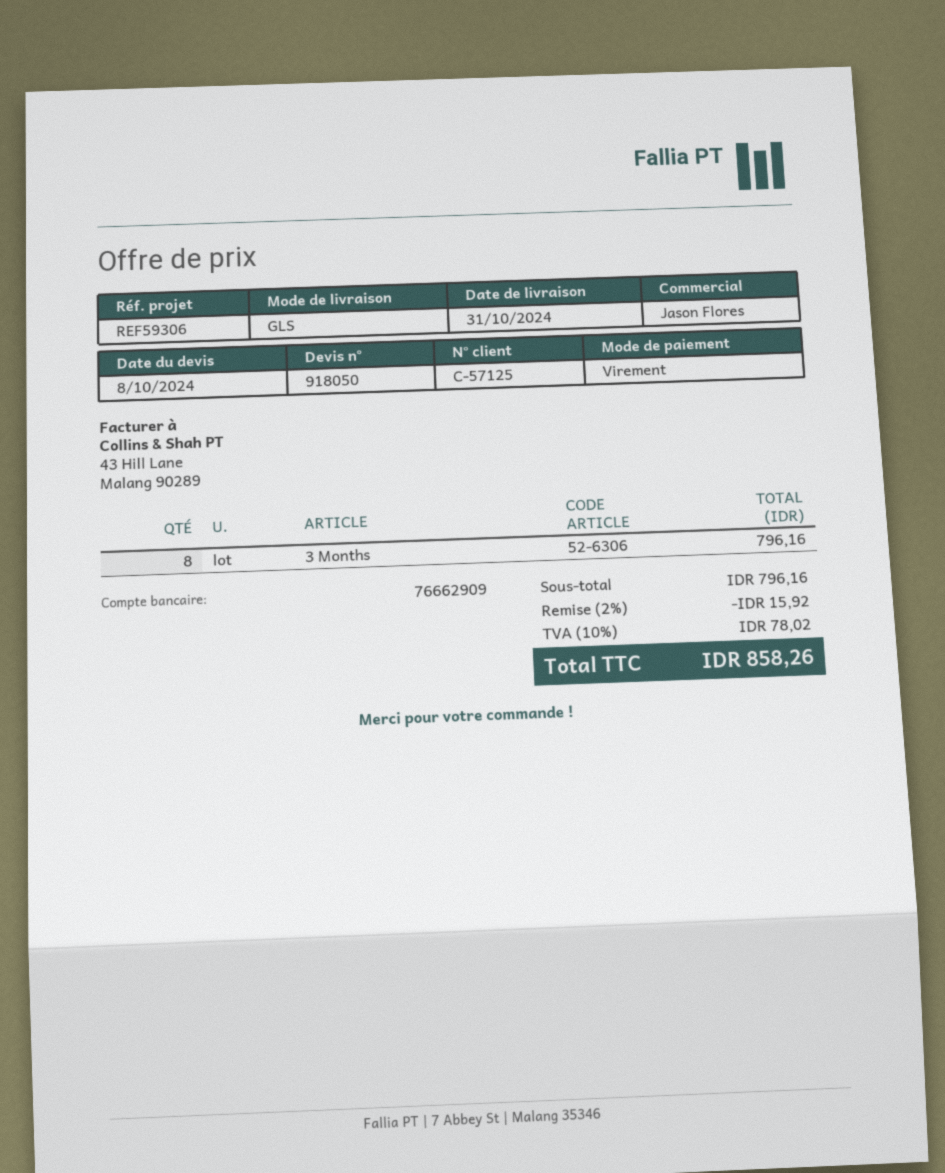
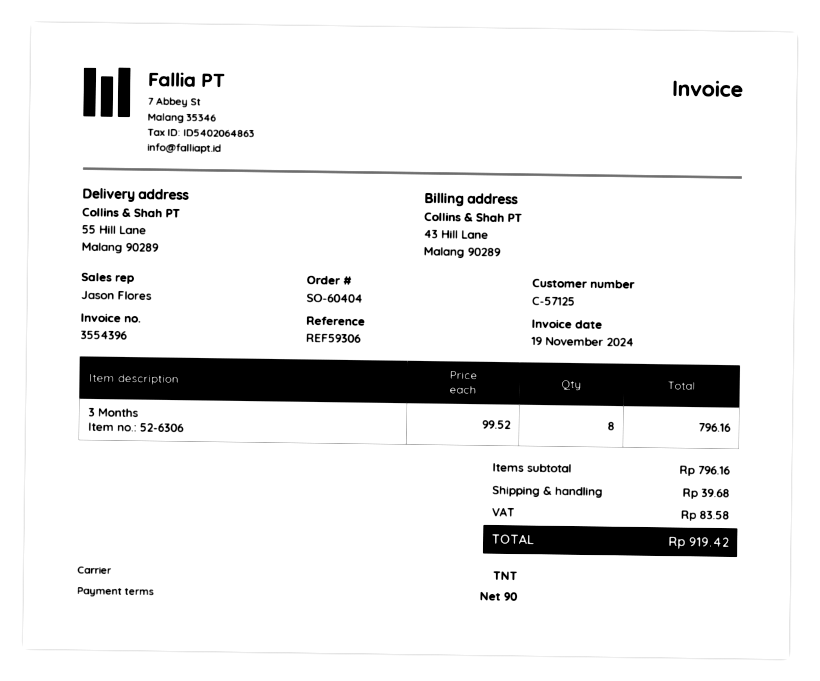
shipping method: GLS -> TNT
discount: 2% = 15.92 -> none
shipping: none -> 39.68
tax: 78.02 -> 83.58
total: 858.26 -> 919.42

